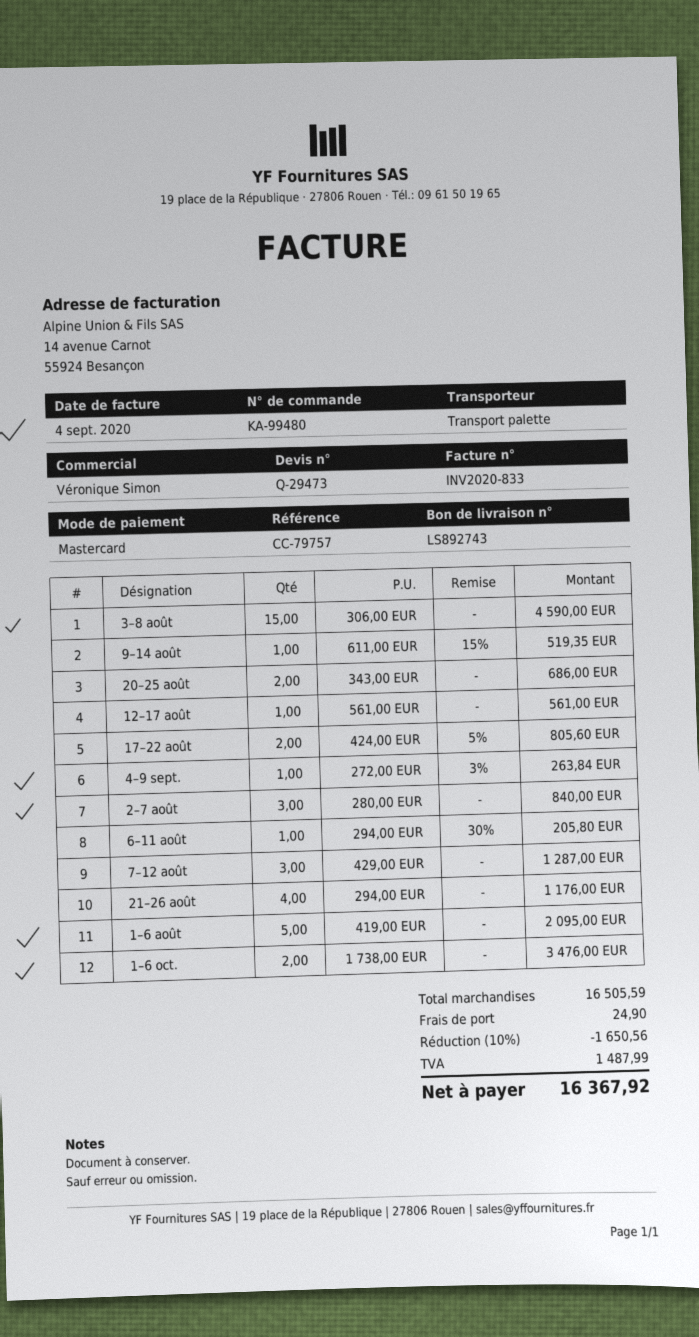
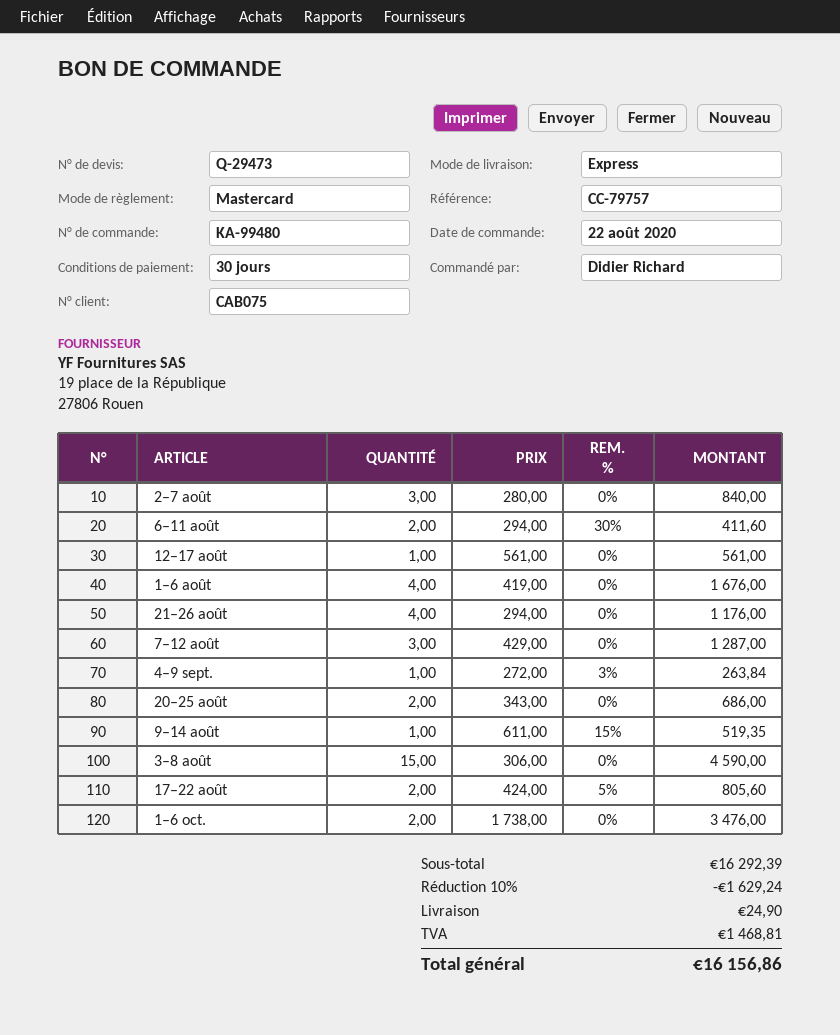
shipping method: pallet freight -> express
6–11 août: 1 x 294.00 - 30% = 205.80 -> 2 x 294.00 - 30% = 411.60
1–6 août: 5 x 419.00 = 2095.00 -> 4 x 419.00 = 1676.00
subtotal: 16505.59 -> 16292.39
discount: 10% = 1650.56 -> 10% = 1629.24
tax: 1487.99 -> 1468.81
total: 16367.92 -> 16156.86

